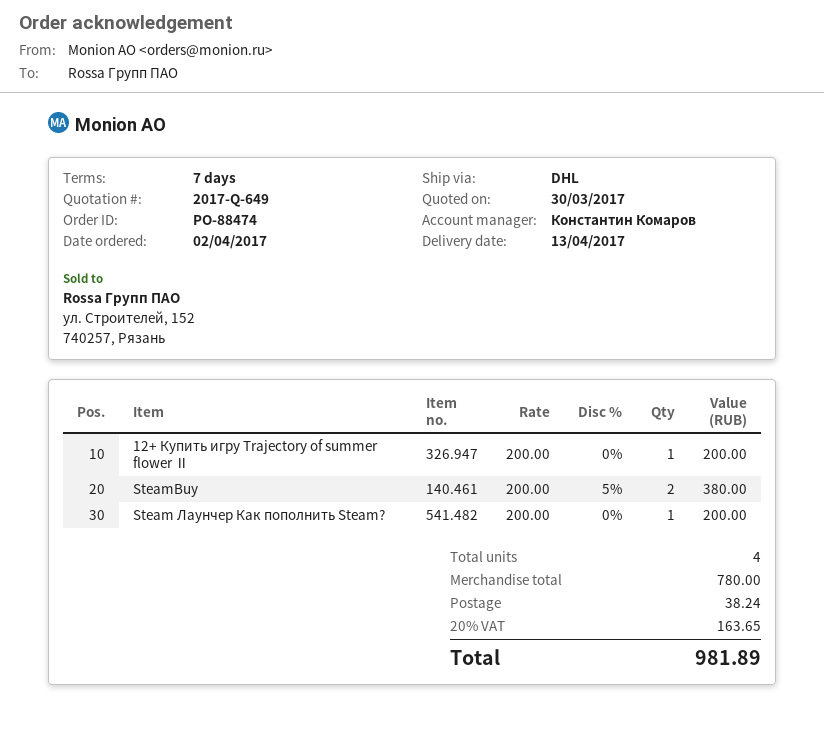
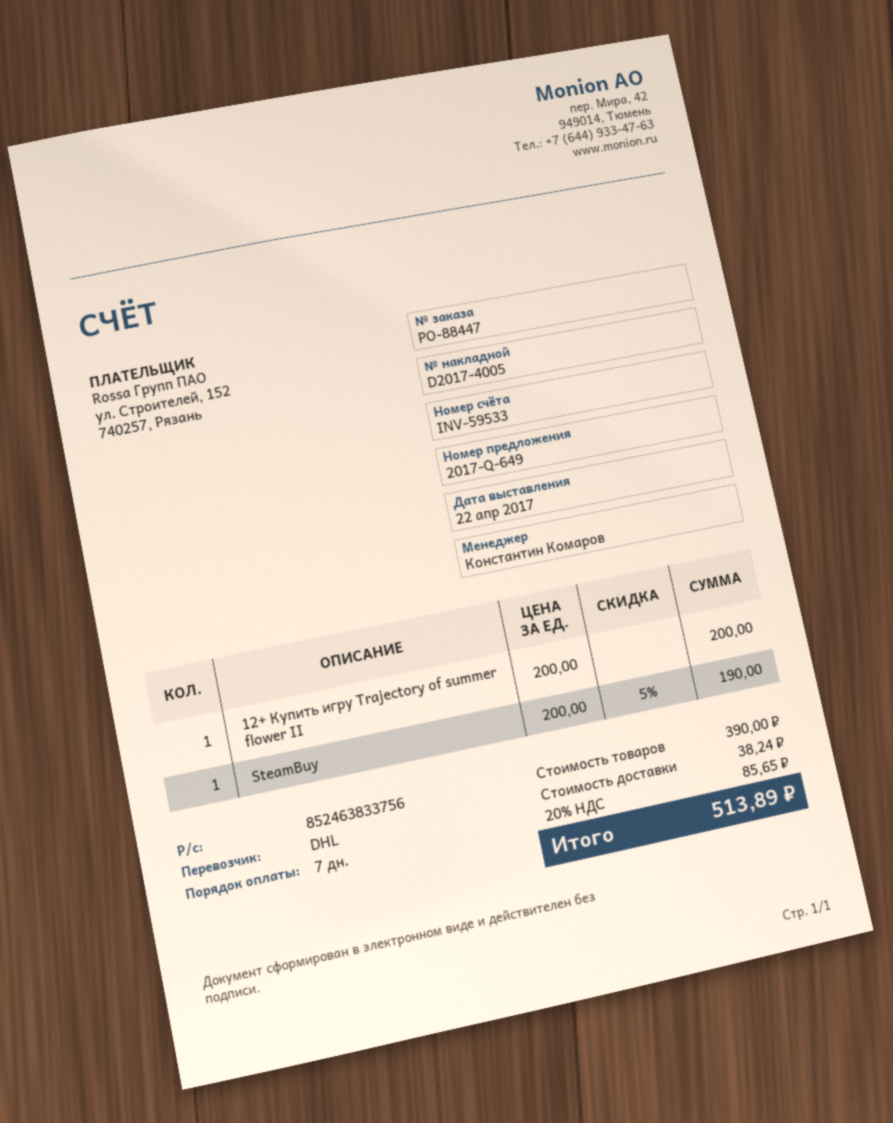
order number: PO-88474 -> PO-88447
SteamBuy: 2 x 200.00 - 5% = 380.00 -> 1 x 200.00 - 5% = 190.00
Steam Лаунчер Как пополнить Steam?: 1 x 200.00 = 200.00 -> none
subtotal: 780.00 -> 390.00
tax: 20% = 163.65 -> 20% = 85.65
total: 981.89 -> 513.89

